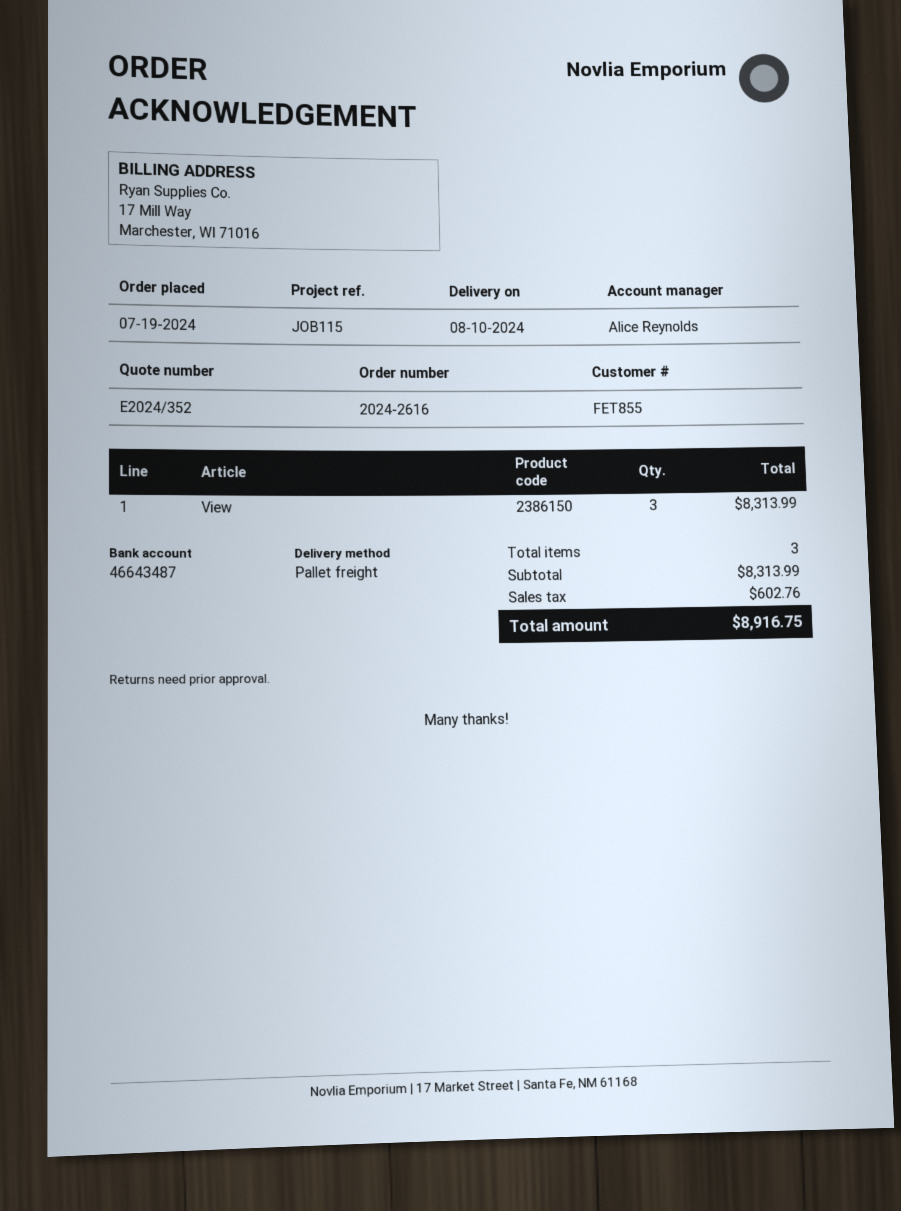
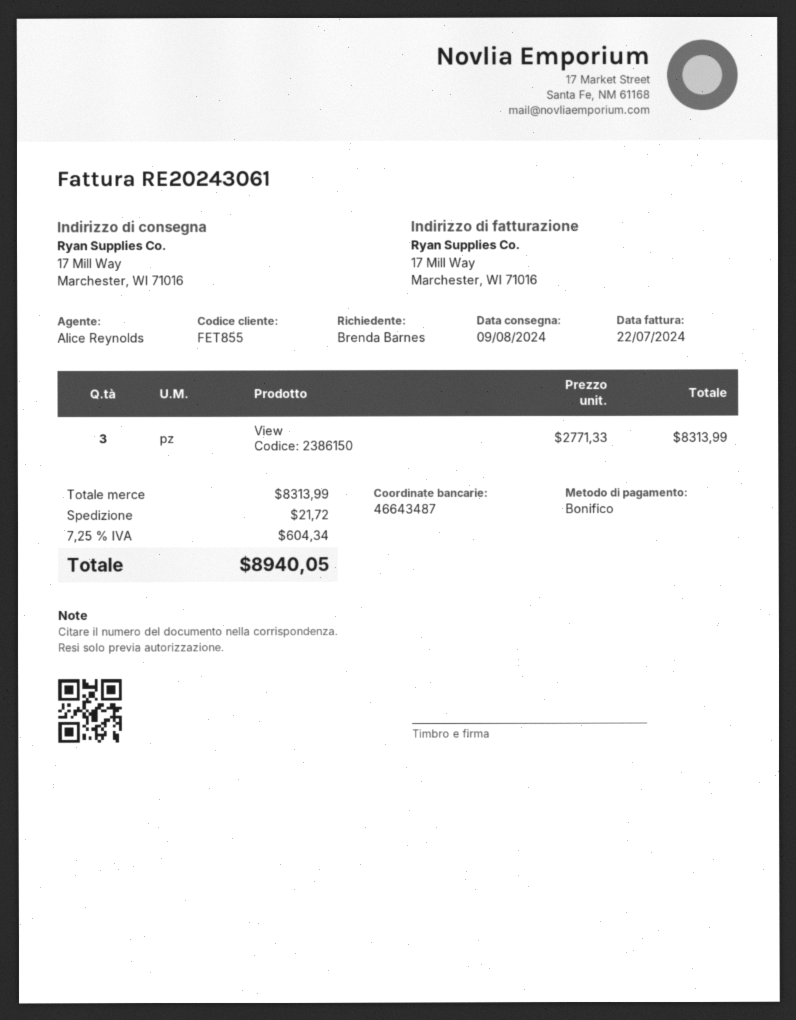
delivery date: 2024-08-10 -> 2024-08-09
shipping: none -> 21.72
tax: 602.76 -> 604.34
total: 8916.75 -> 8940.05

